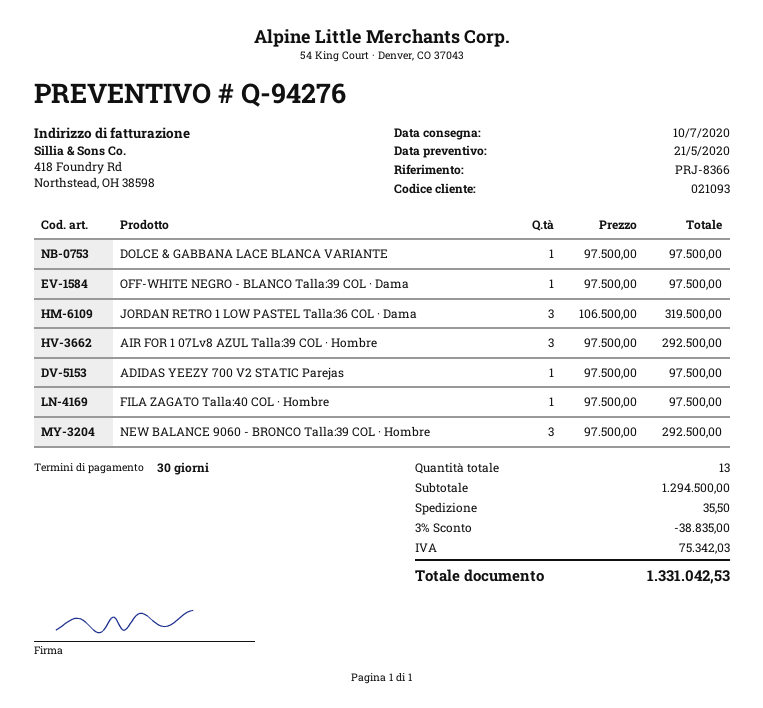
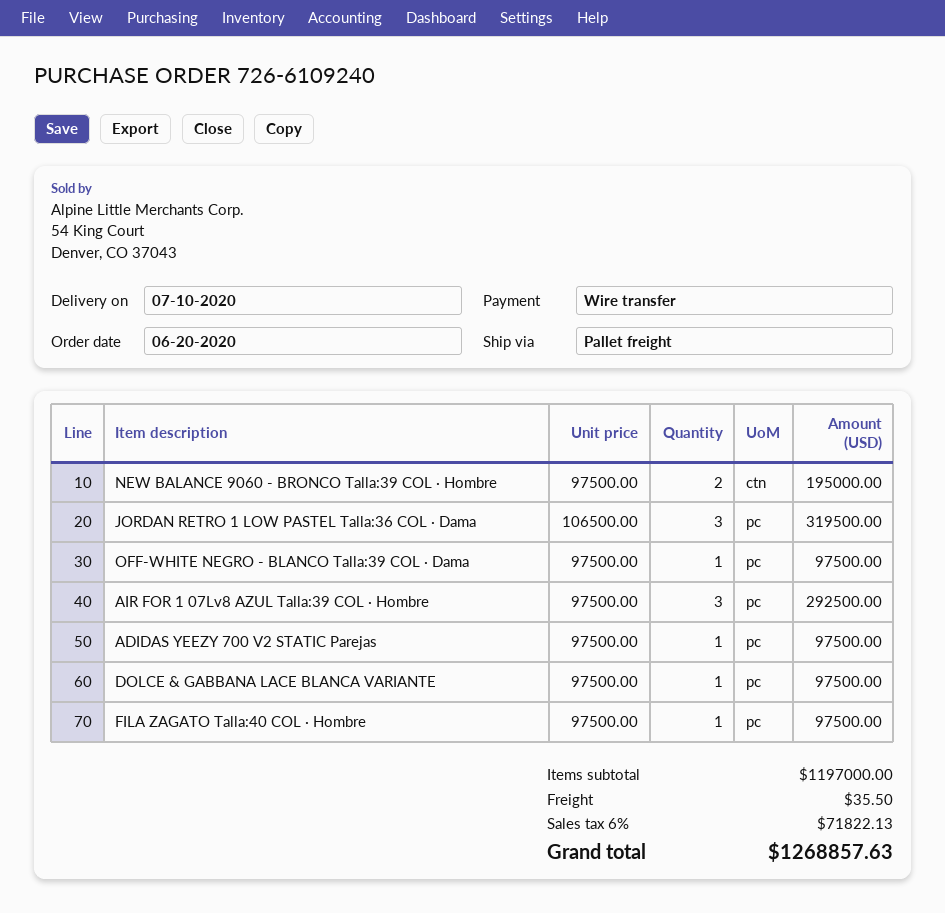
NEW BALANCE 9060 - BRONCO Talla:39 COL · Hombre: 3 x 97500.00 = 292500.00 -> 2 x 97500.00 = 195000.00
subtotal: 1294500.00 -> 1197000.00
discount: 3% = 38835.00 -> none
tax: 75342.03 -> 71822.13
total: 1331042.53 -> 1268857.63

